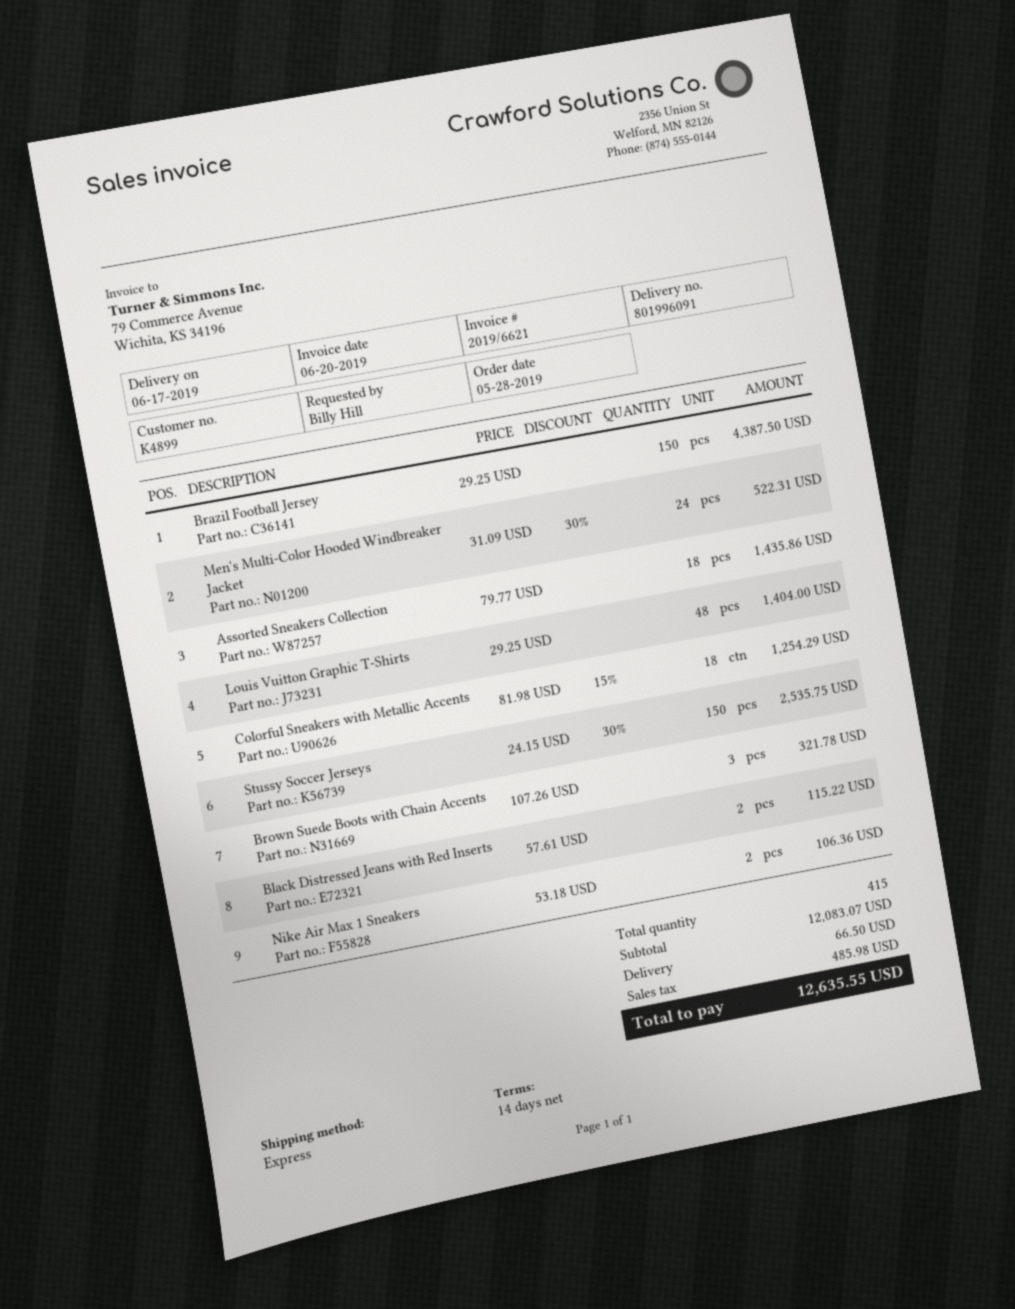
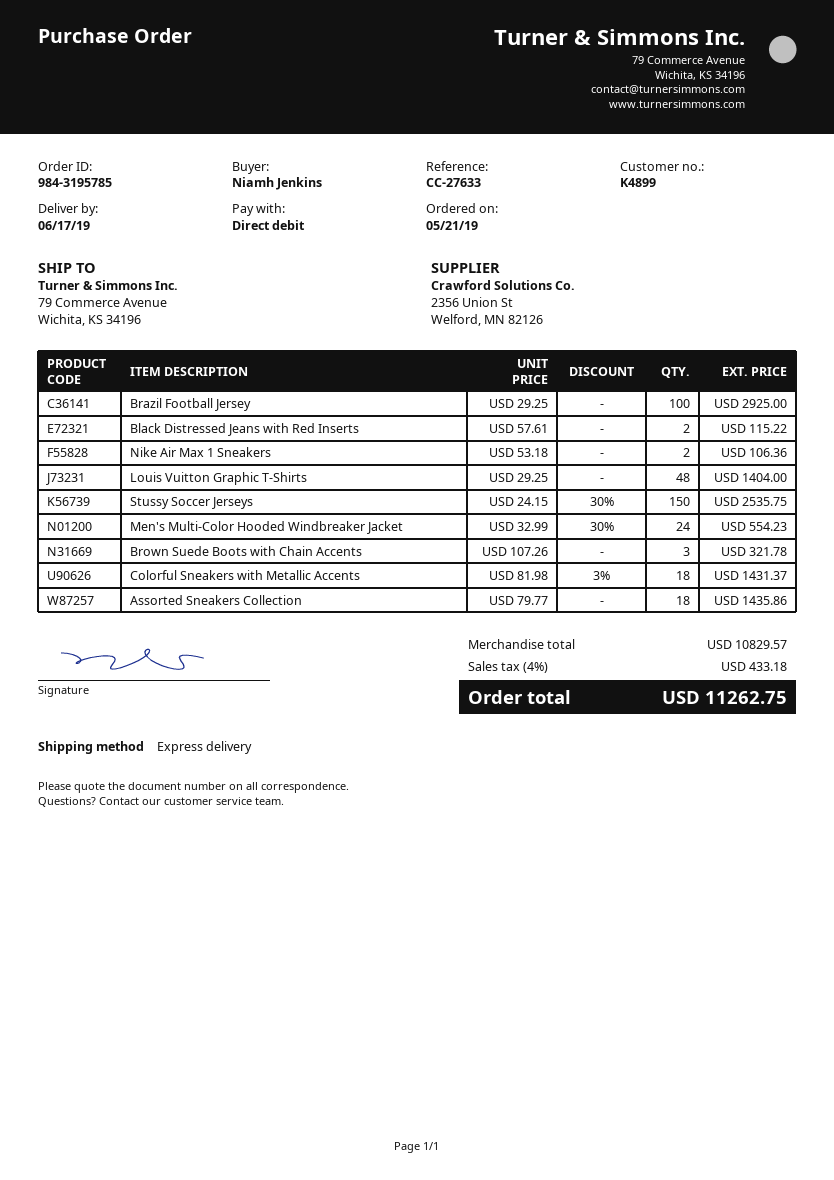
order date: 2019-05-28 -> 2019-05-21
ordered by: Billy Hill -> Niamh Jenkins
Brazil Football Jersey: 150 x 29.25 = 4387.50 -> 100 x 29.25 = 2925.00
Men's Multi-Color Hooded Windbreaker Jacket: 24 x 31.09 - 30% = 522.31 -> 24 x 32.99 - 30% = 554.23
Colorful Sneakers with Metallic Accents: 18 x 81.98 - 15% = 1254.29 -> 18 x 81.98 - 3% = 1431.37
subtotal: 12083.07 -> 10829.57
shipping: 66.50 -> none
tax: 485.98 -> 433.18
total: 12635.55 -> 11262.75

